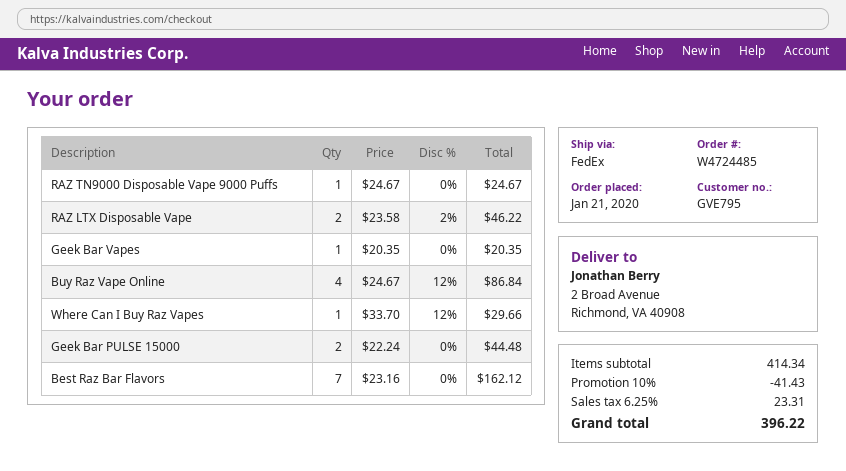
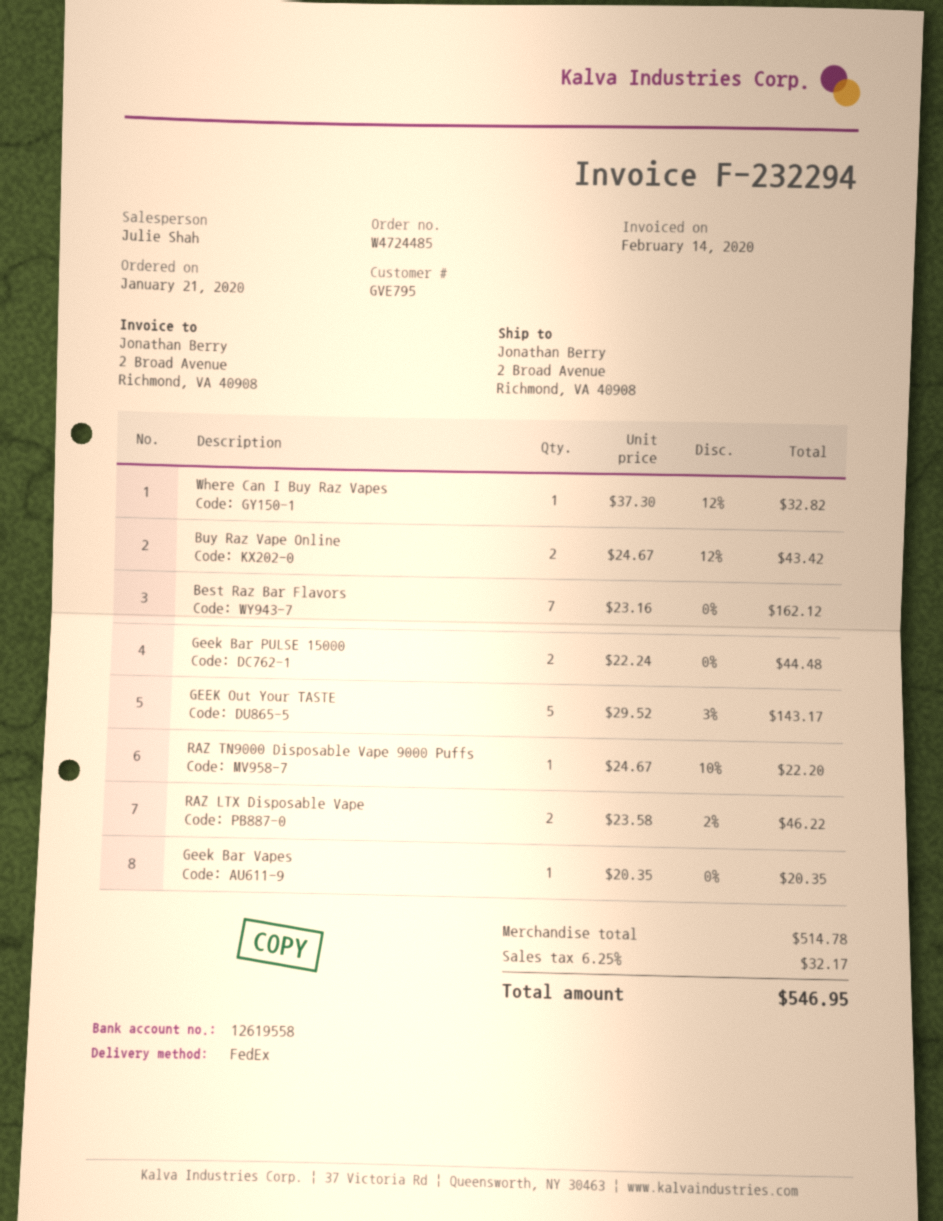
RAZ TN9000 Disposable Vape 9000 Puffs: 1 x 24.67 = 24.67 -> 1 x 24.67 - 10% = 22.20
Buy Raz Vape Online: 4 x 24.67 - 12% = 86.84 -> 2 x 24.67 - 12% = 43.42
Where Can I Buy Raz Vapes: 1 x 33.70 - 12% = 29.66 -> 1 x 37.30 - 12% = 32.82
GEEK Out Your TASTE: none -> 5 x 29.52 - 3% = 143.17
subtotal: 414.34 -> 514.78
discount: 10% = 41.43 -> none
tax: 6.25% = 23.31 -> 6.25% = 32.17
total: 396.22 -> 546.95

